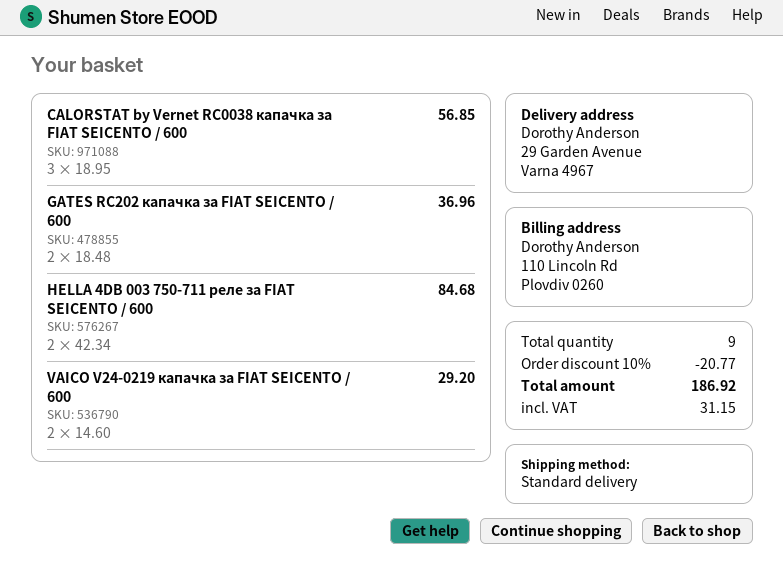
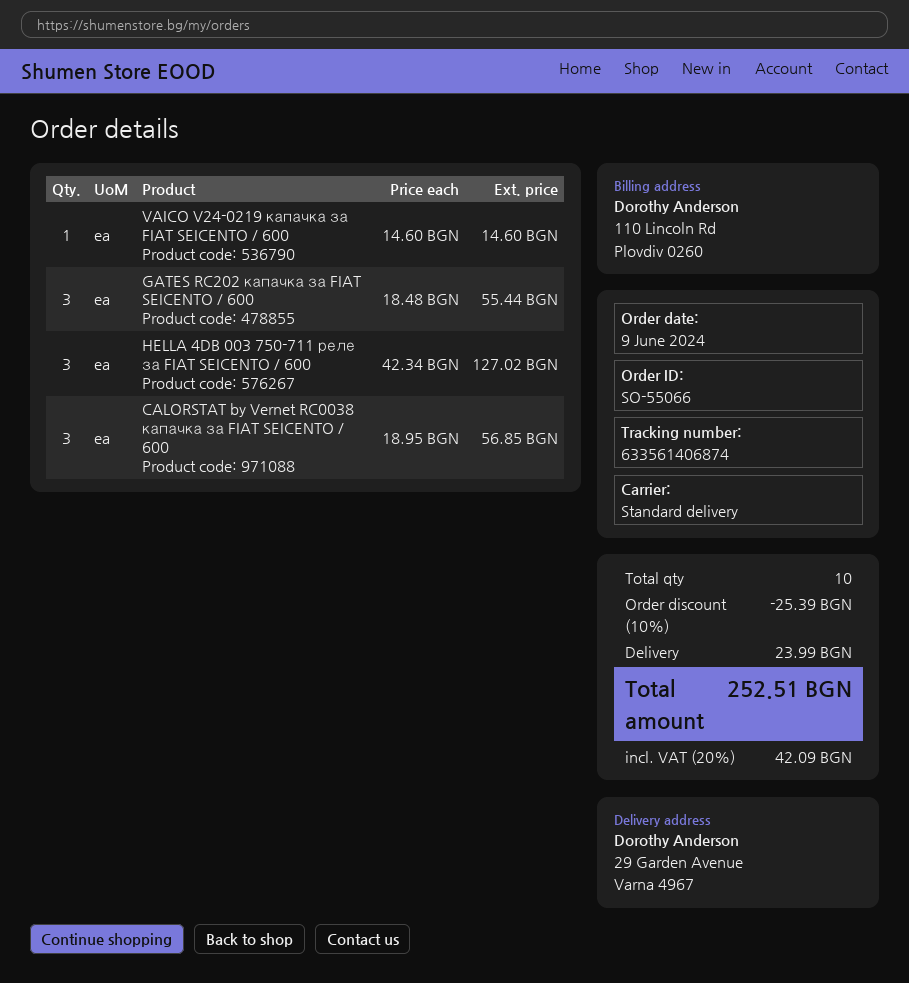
GATES RC202 капачка за FIAT SEICENTO / 600: 2 x 18.48 = 36.96 -> 3 x 18.48 = 55.44
HELLA 4DB 003 750-711 реле за FIAT SEICENTO / 600: 2 x 42.34 = 84.68 -> 3 x 42.34 = 127.02
VAICO V24-0219 капачка за FIAT SEICENTO / 600: 2 x 14.60 = 29.20 -> 1 x 14.60 = 14.60
total quantity: 9 -> 10
discount: 10% = 20.77 -> 10% = 25.39
shipping: none -> 23.99
tax: 31.15 -> 42.09
total: 186.92 -> 252.51

